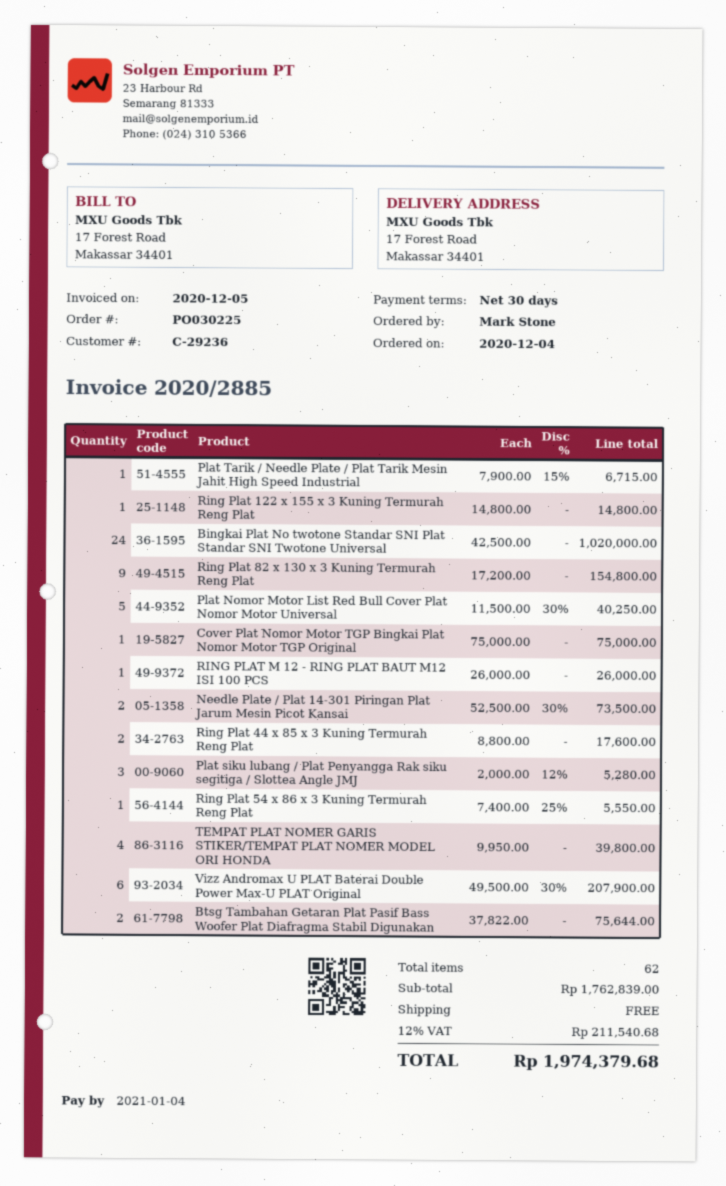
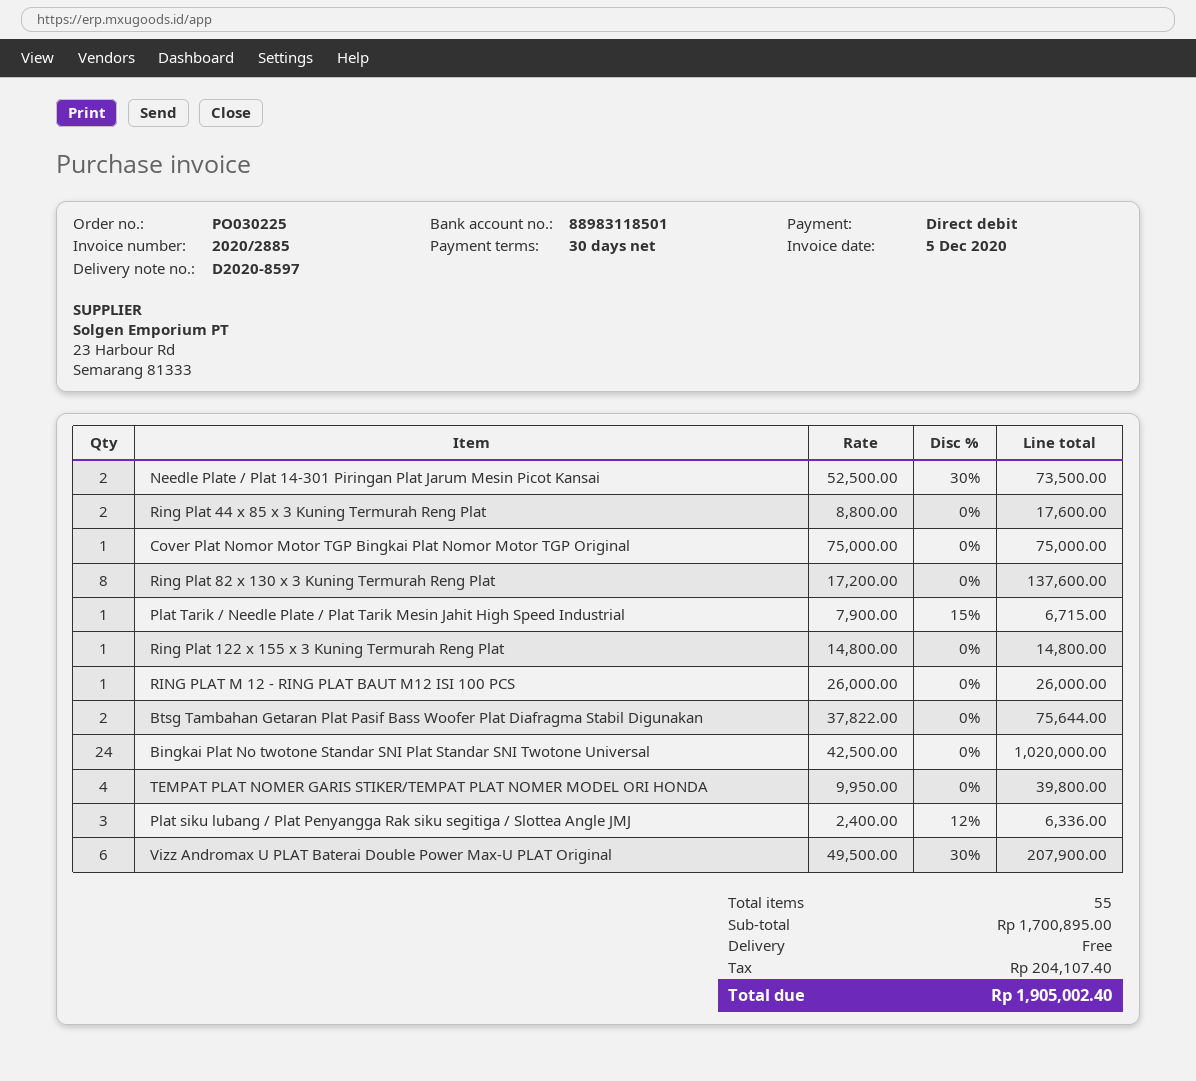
Ring Plat 82 x 130 x 3 Kuning Termurah Reng Plat: 9 x 17200.00 = 154800.00 -> 8 x 17200.00 = 137600.00
Plat Nomor Motor List Red Bull Cover Plat Nomor Motor Universal: 5 x 11500.00 - 30% = 40250.00 -> none
Plat siku lubang / Plat Penyangga Rak siku segitiga / Slottea Angle JMJ: 3 x 2000.00 - 12% = 5280.00 -> 3 x 2400.00 - 12% = 6336.00
Ring Plat 54 x 86 x 3 Kuning Termurah Reng Plat: 1 x 7400.00 - 25% = 5550.00 -> none
total quantity: 62 -> 55
subtotal: 1762839.00 -> 1700895.00
tax: 211540.68 -> 204107.40
total: 1974379.68 -> 1905002.40

